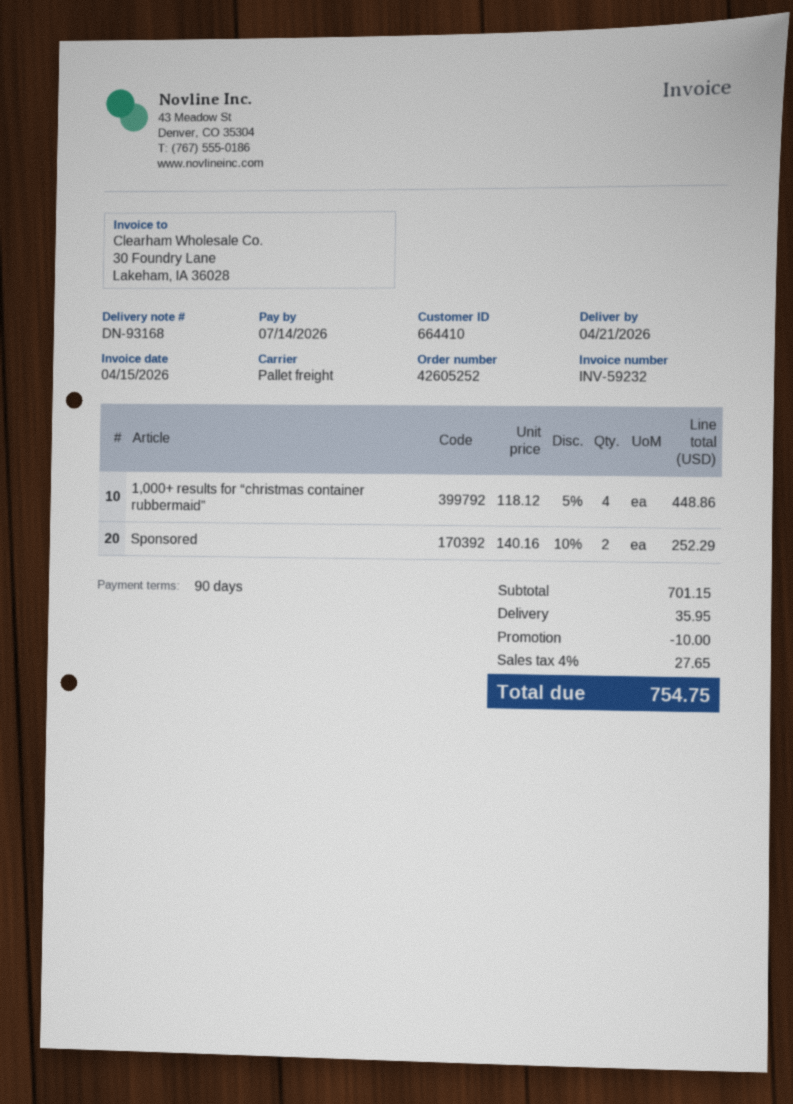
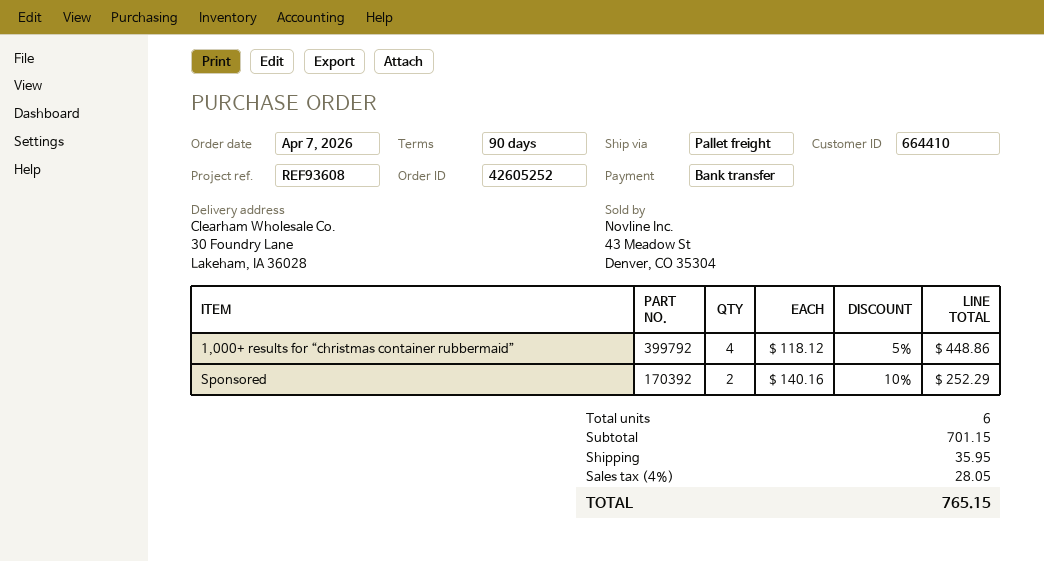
discount: 10.00 -> none
tax: 4% = 27.65 -> 4% = 28.05
total: 754.75 -> 765.15

